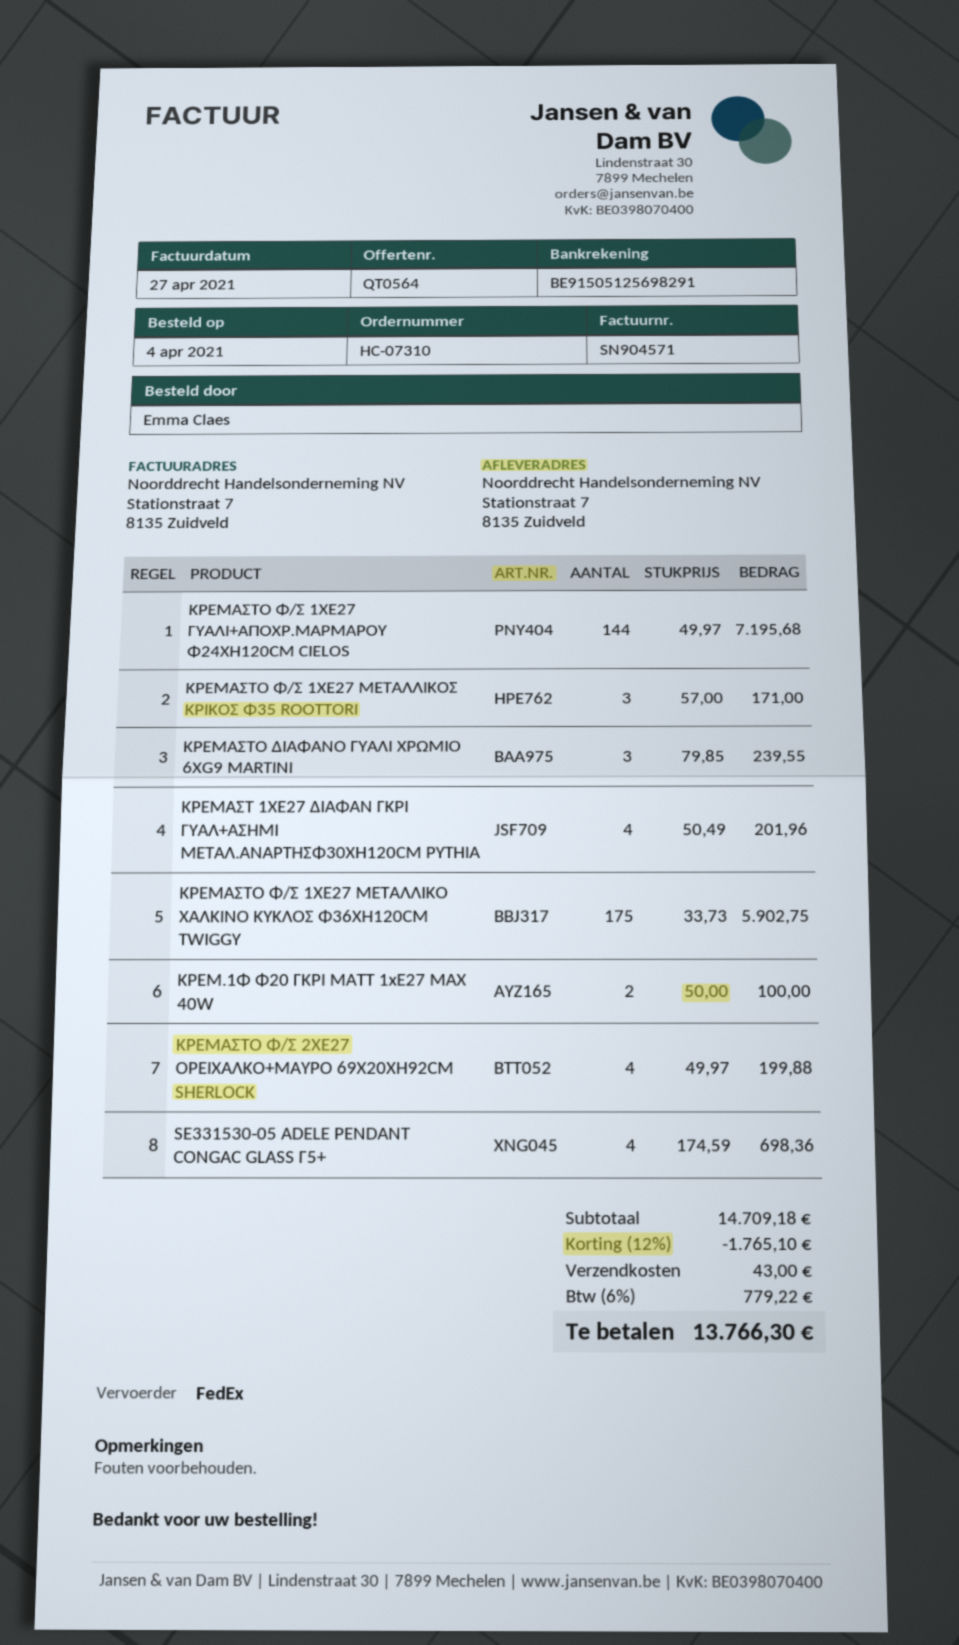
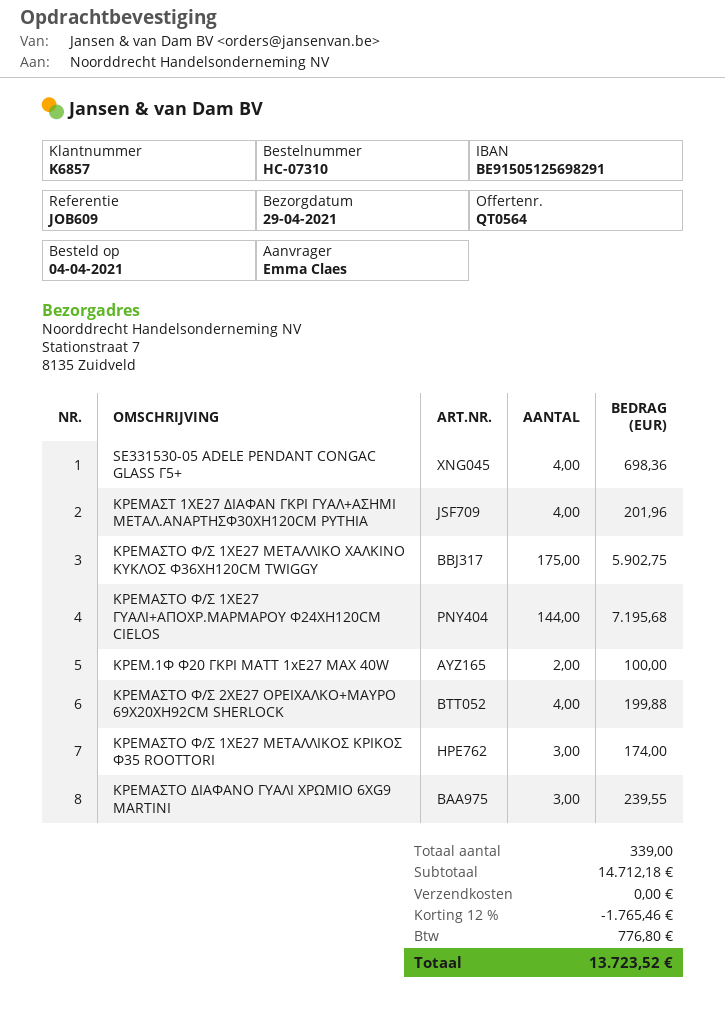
ΚΡΕΜΑΣΤΟ Φ/Σ 1ΧΕ27 ΜΕΤΑΛΛΙΚΟΣ ΚΡΙΚΟΣ Φ35 ROOTTORI: 3 for 171.00 -> 3 for 174.00
subtotal: 14709.18 -> 14712.18
discount: 12% = 1765.10 -> 12% = 1765.46
shipping: 43.00 -> 0.00
tax: 779.22 -> 776.80
total: 13766.30 -> 13723.52

